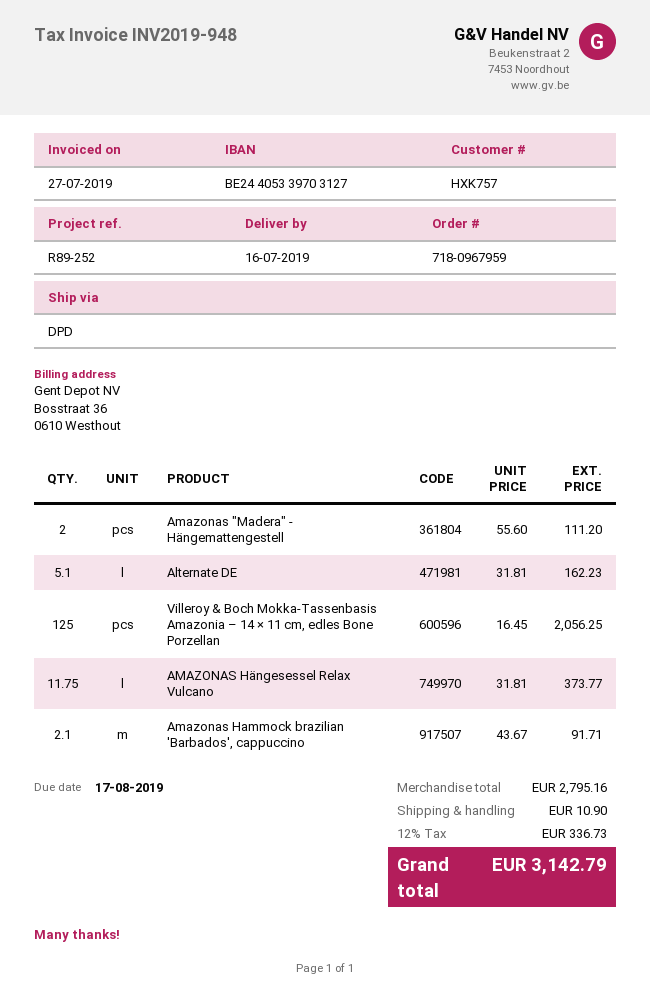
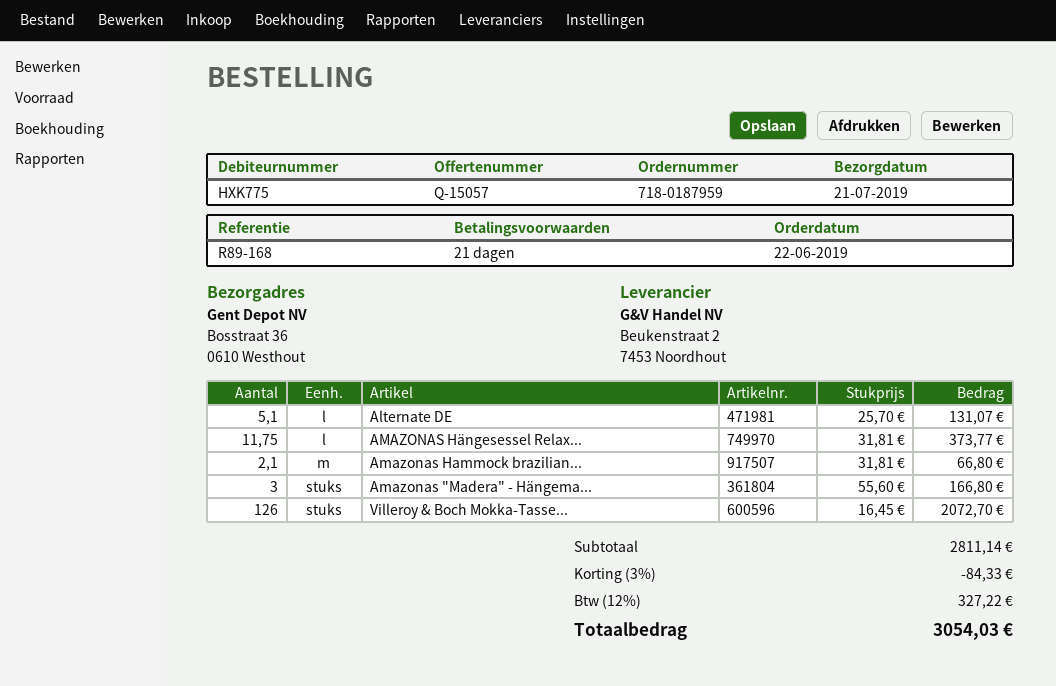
order number: 718-0967959 -> 718-0187959
delivery date: 2019-07-16 -> 2019-07-21
customer number: HXK757 -> HXK775
reference: R89-252 -> R89-168
Amazonas "Madera" - Hängemattengestell: 2 x 55.60 = 111.20 -> 3 x 55.60 = 166.80
Alternate DE: 5.1 x 31.81 = 162.23 -> 5.1 x 25.70 = 131.07
Villeroy & Boch Mokka‑Tassenbasis Amazonia – 14 × 11 cm, edles Bone Porzellan: 125 x 16.45 = 2056.25 -> 126 x 16.45 = 2072.70
Amazonas Hammock brazilian 'Barbados', cappuccino: 2.1 x 43.67 = 91.71 -> 2.1 x 31.81 = 66.80
subtotal: 2795.16 -> 2811.14
discount: none -> 3% = 84.33
shipping: 10.90 -> none
tax: 12% = 336.73 -> 12% = 327.22
total: 3142.79 -> 3054.03

